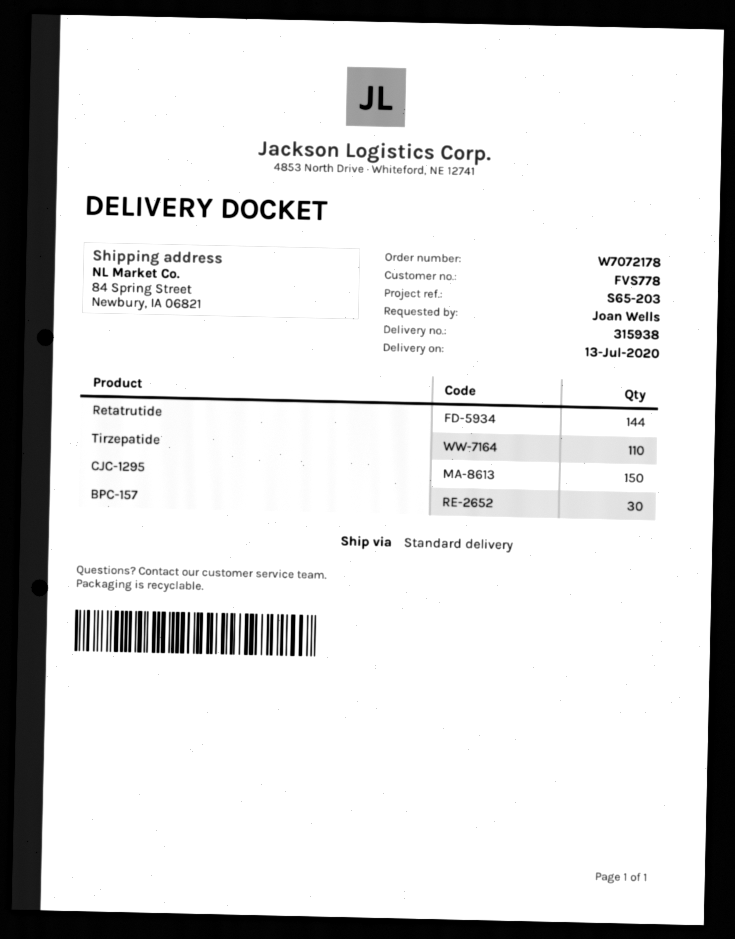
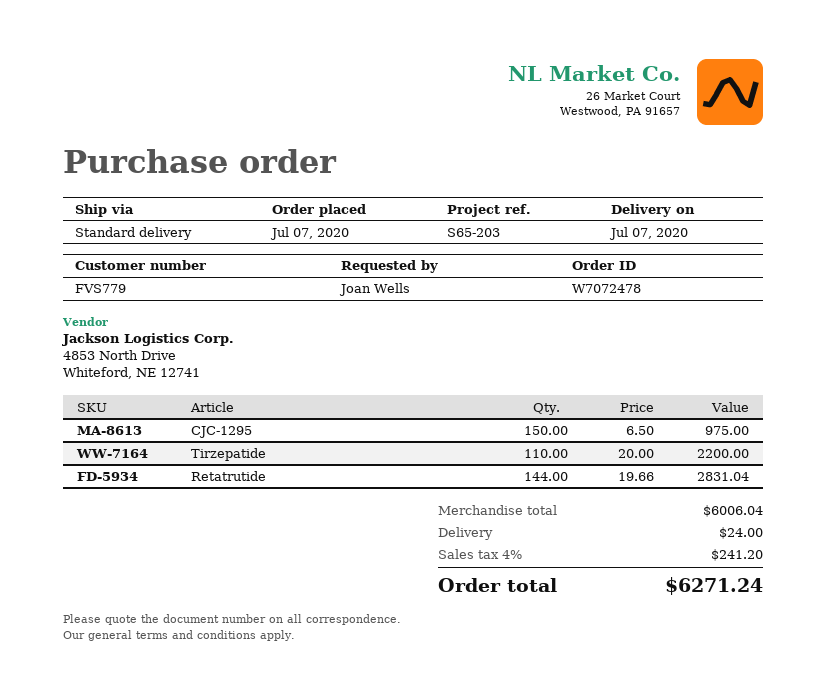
order number: W7072178 -> W7072478
delivery date: 2020-07-13 -> 2020-07-07
customer number: FVS778 -> FVS779
BPC-157: 30 -> none

